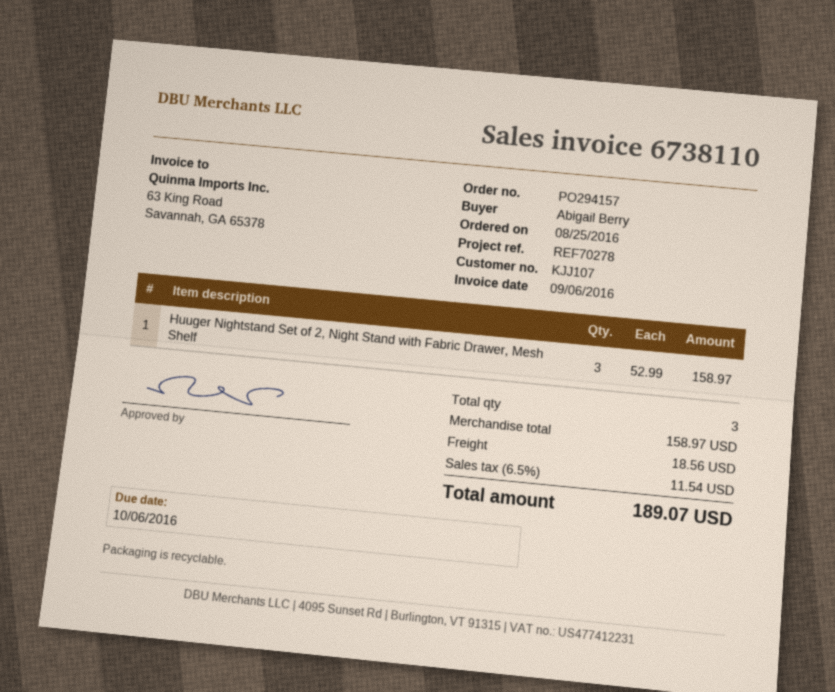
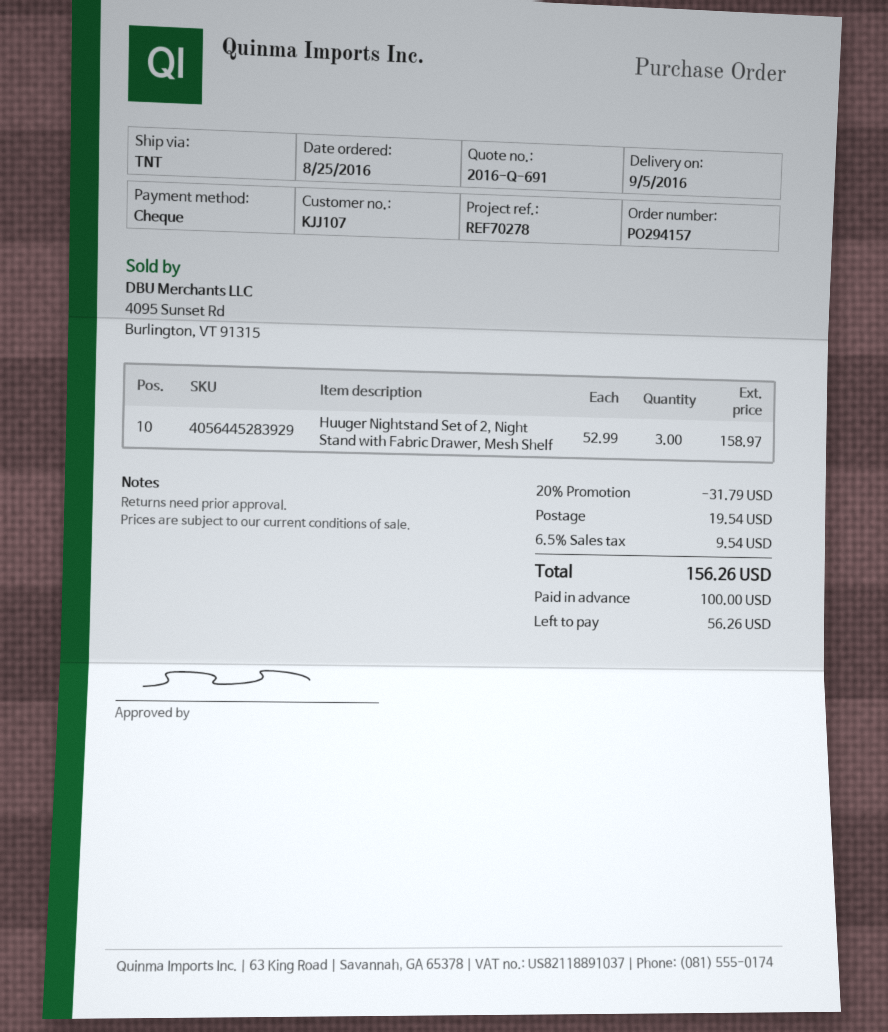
discount: none -> 20% = 31.79
shipping: 18.56 -> 19.54
tax: 6.5% = 11.54 -> 6.5% = 9.54
total: 189.07 -> 156.26

